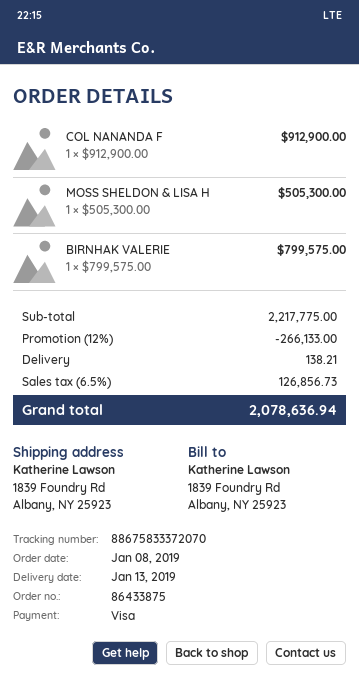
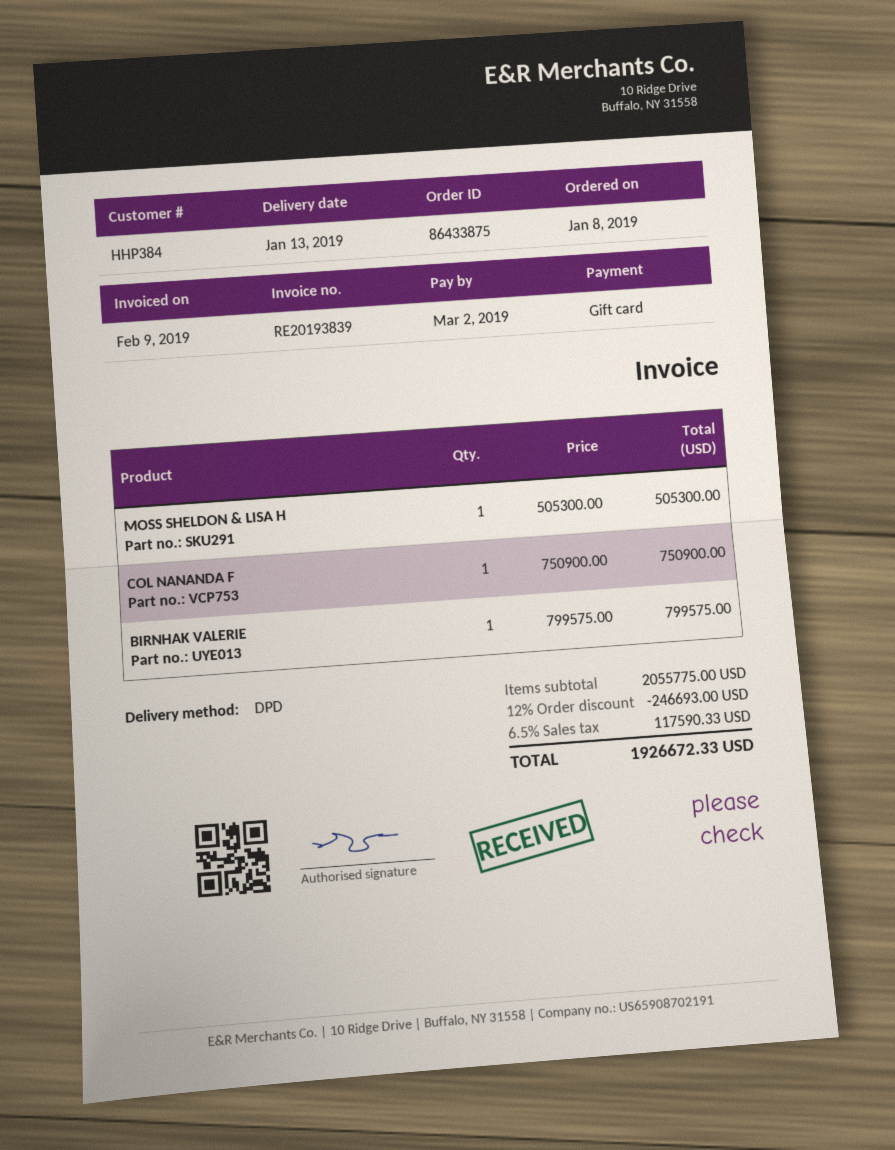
payment method: Visa -> gift card
COL NANANDA F: 1 x 912900.00 = 912900.00 -> 1 x 750900.00 = 750900.00
subtotal: 2217775.00 -> 2055775.00
discount: 12% = 266133.00 -> 12% = 246693.00
shipping: 138.21 -> none
tax: 6.5% = 126856.73 -> 6.5% = 117590.33
total: 2078636.94 -> 1926672.33

